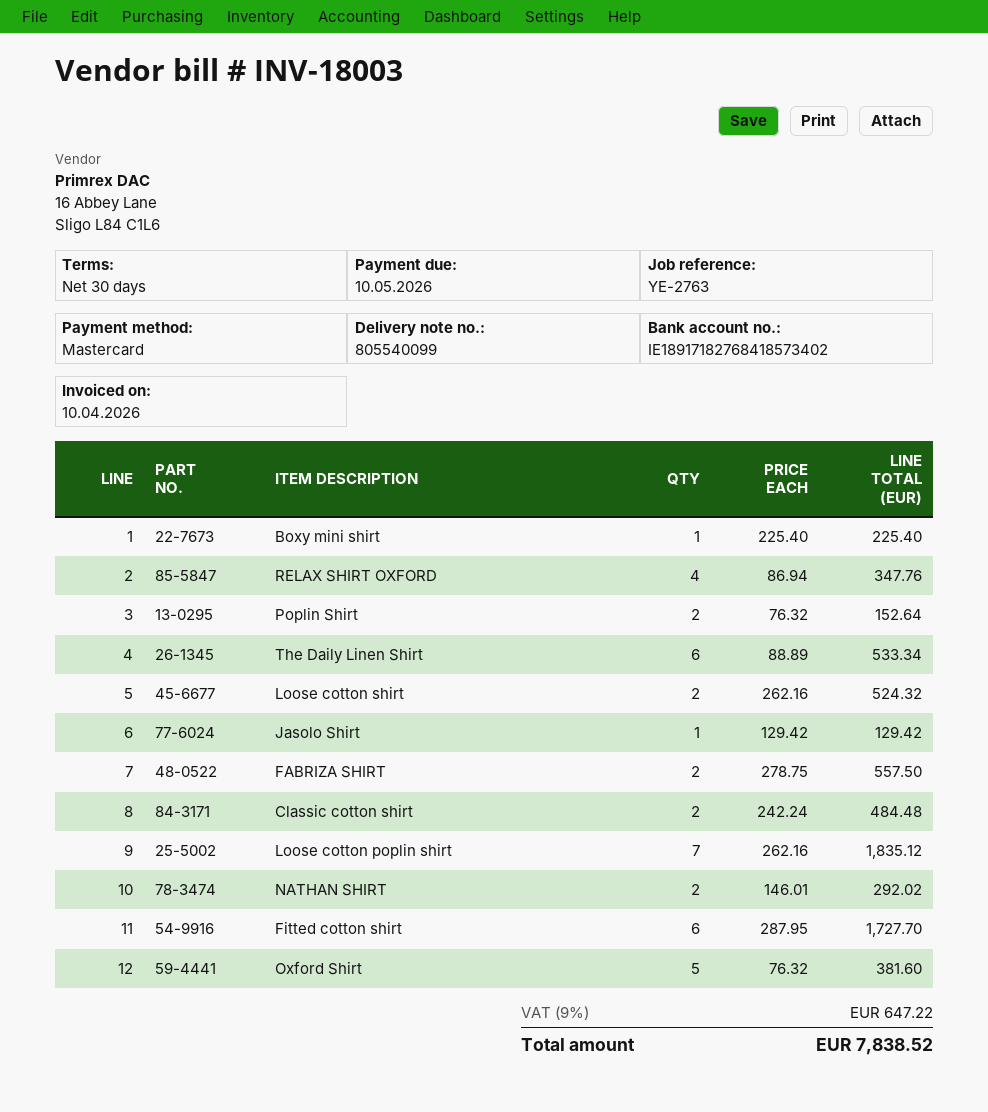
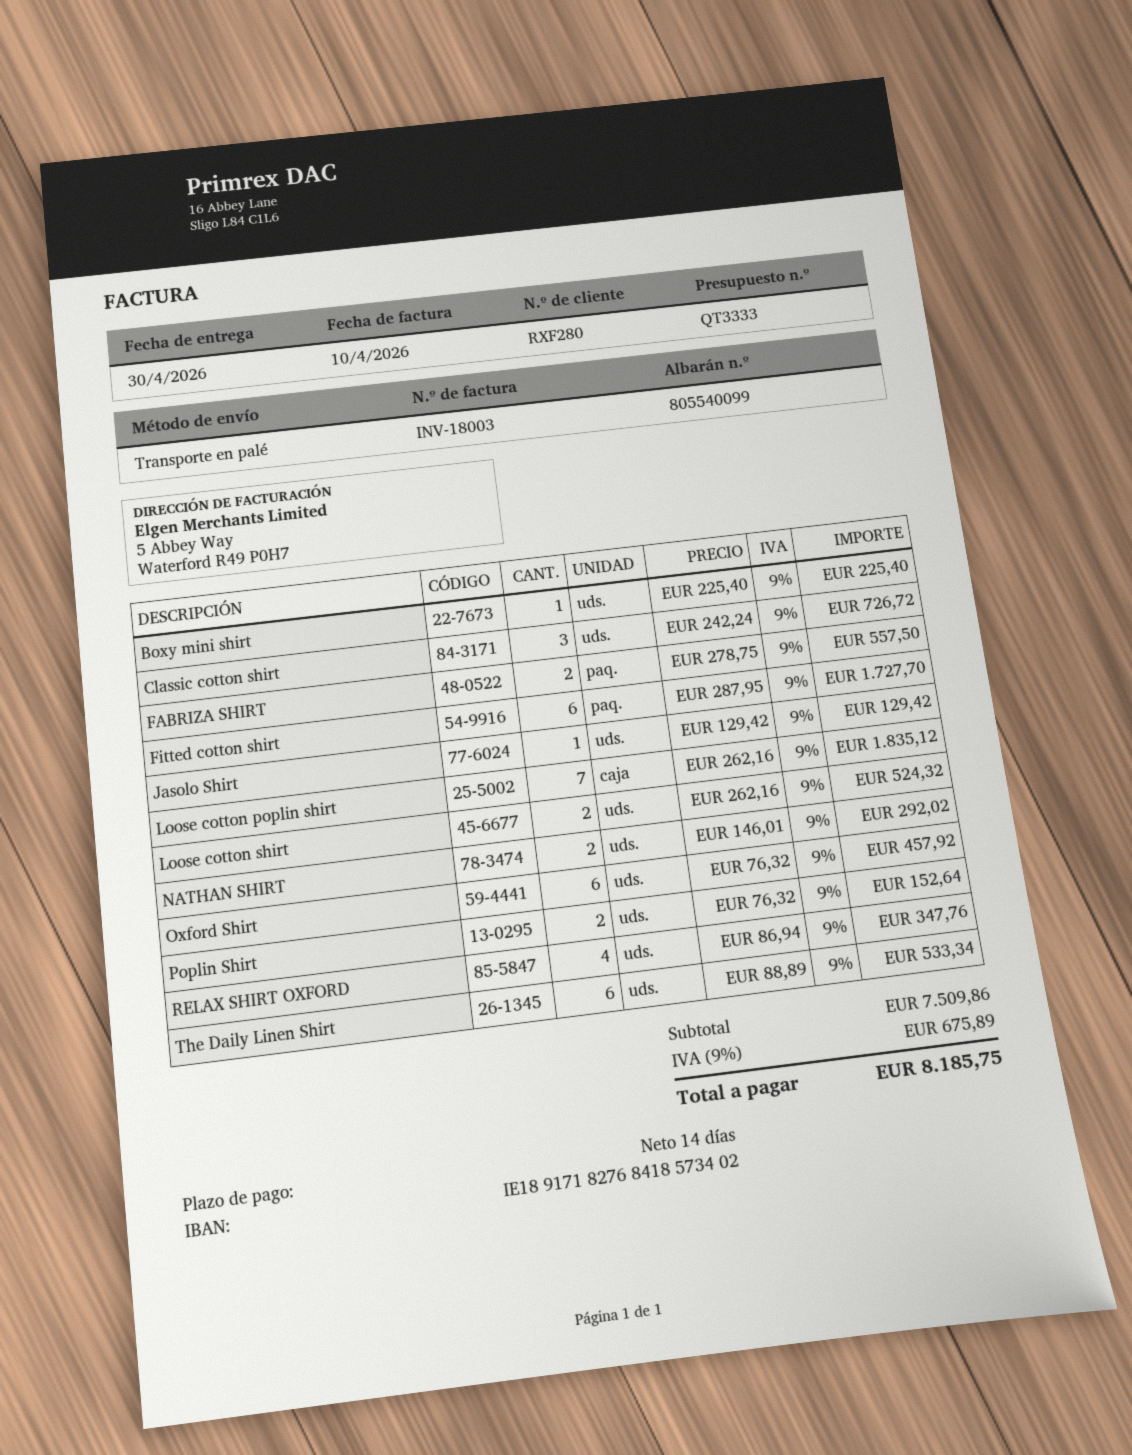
payment terms: 30 days -> 14 days
Classic cotton shirt: 2 x 242.24 = 484.48 -> 3 x 242.24 = 726.72
Oxford Shirt: 5 x 76.32 = 381.60 -> 6 x 76.32 = 457.92
tax: 9% = 647.22 -> 9% = 675.89
total: 7838.52 -> 8185.75

